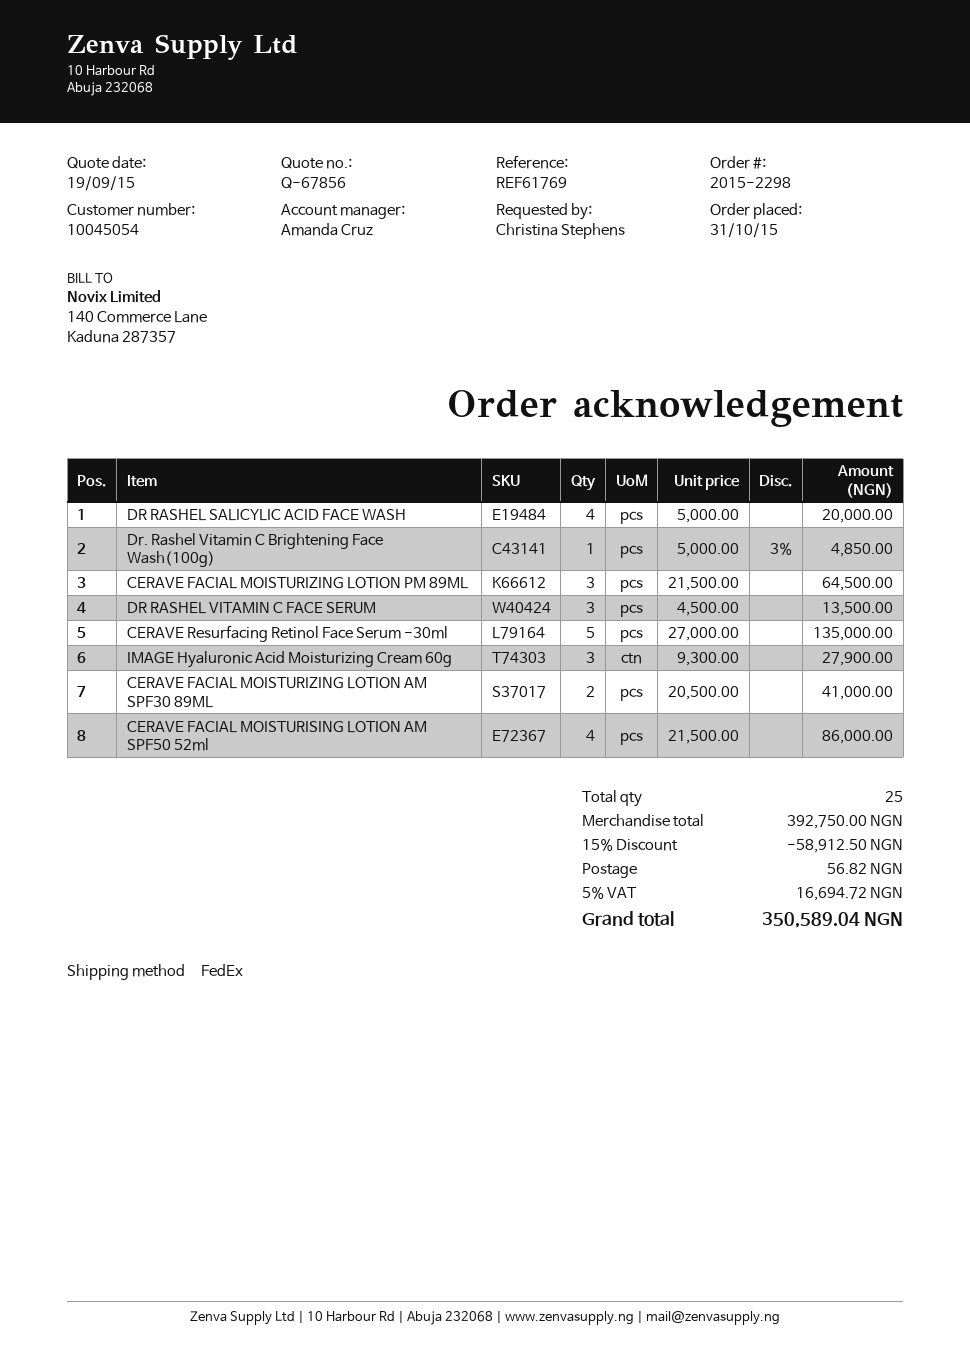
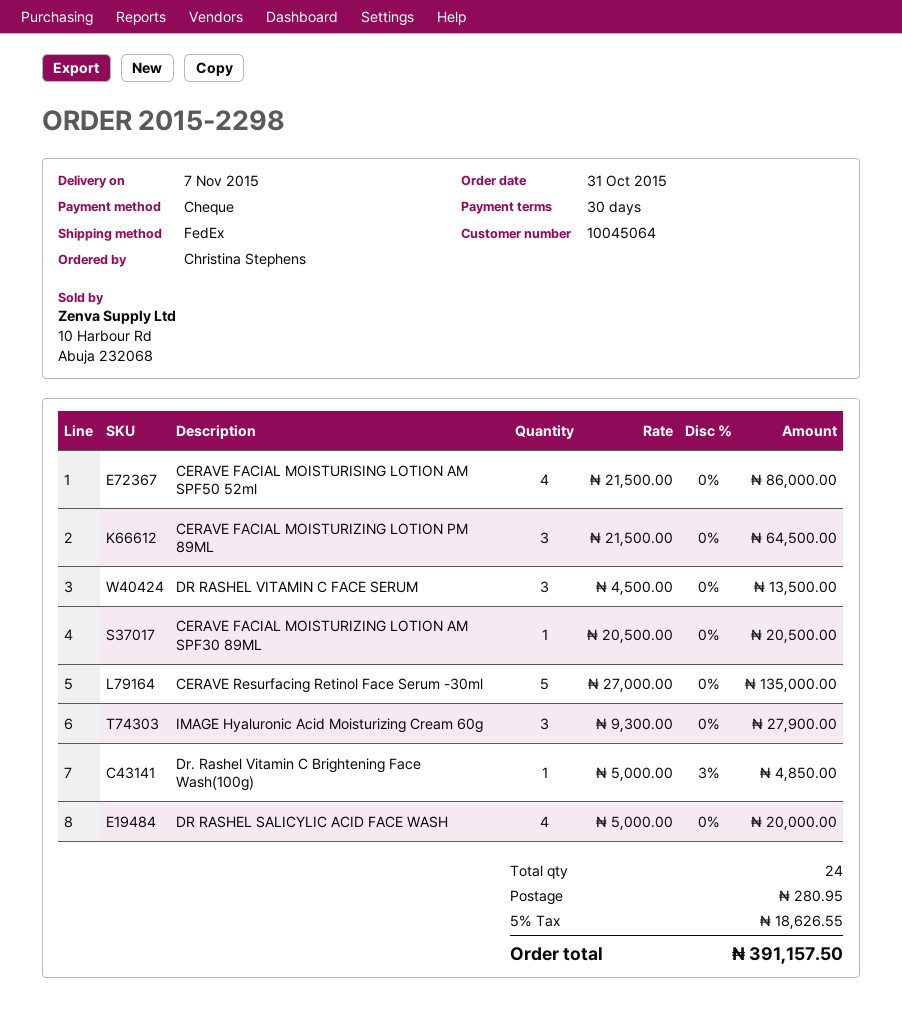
customer number: 10045054 -> 10045064
CERAVE FACIAL MOISTURIZING LOTION AM SPF30 89ML: 2 x 20500.00 = 41000.00 -> 1 x 20500.00 = 20500.00
total quantity: 25 -> 24
discount: 15% = 58912.50 -> none
shipping: 56.82 -> 280.95
tax: 5% = 16694.72 -> 5% = 18626.55
total: 350589.04 -> 391157.50

